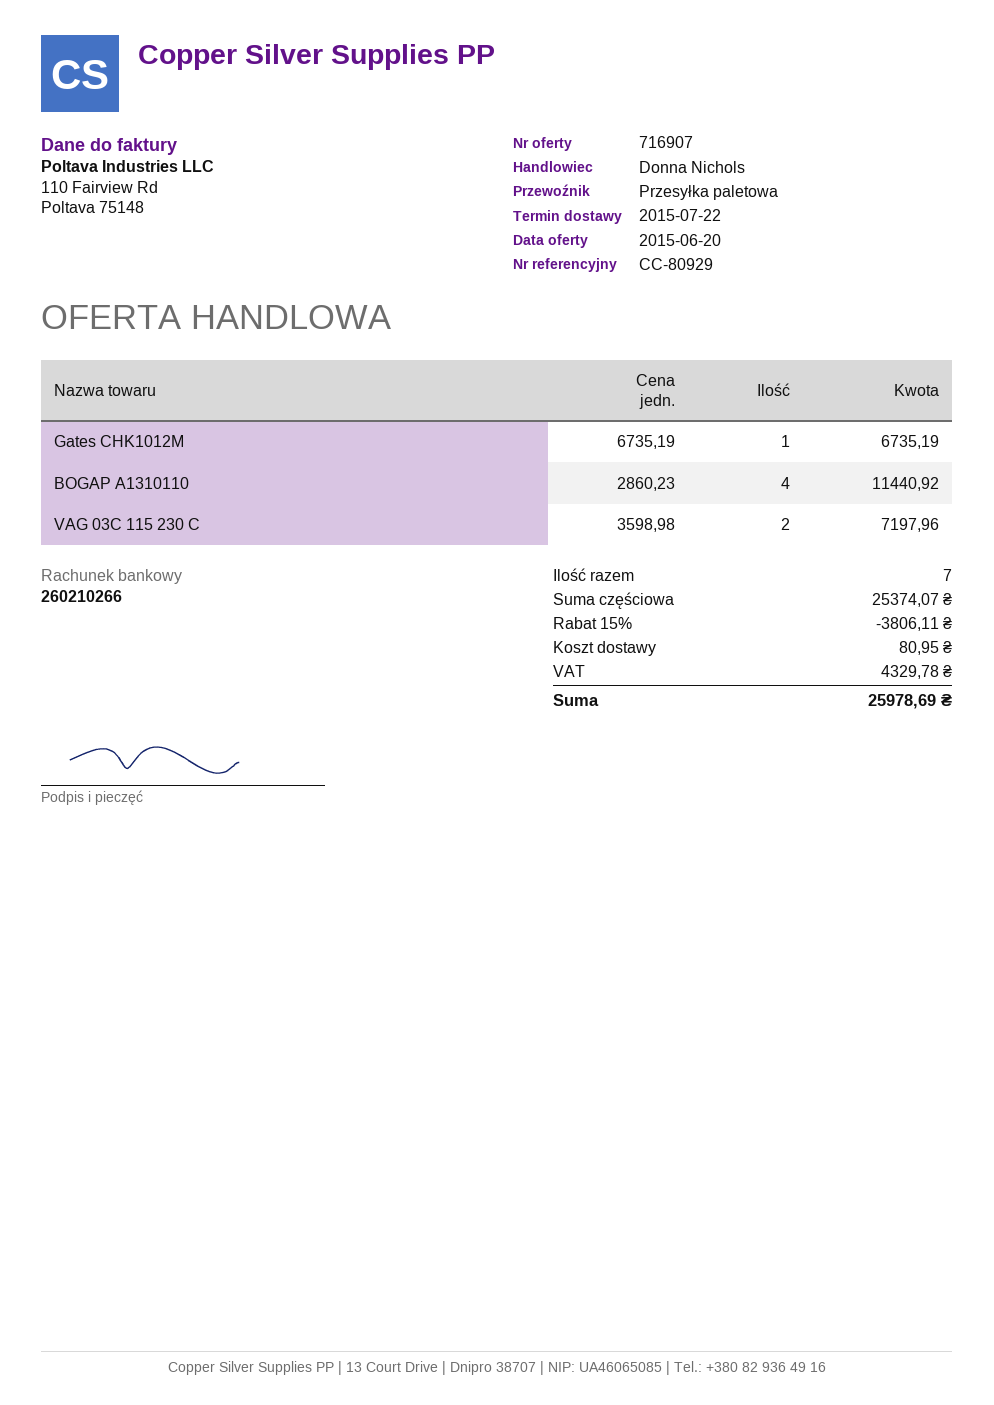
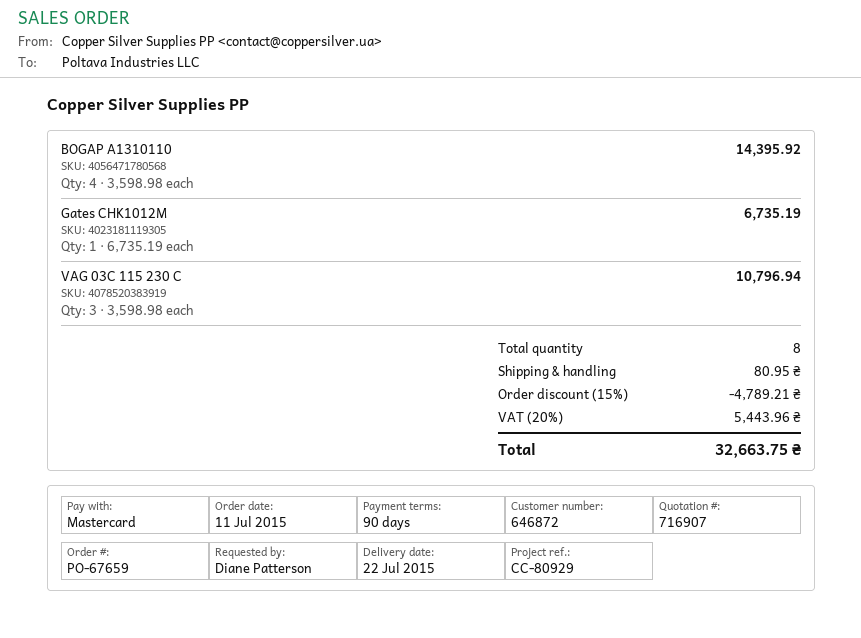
BOGAP A1310110: 4 x 2860.23 = 11440.92 -> 4 x 3598.98 = 14395.92
VAG 03C 115 230 C: 2 x 3598.98 = 7197.96 -> 3 x 3598.98 = 10796.94
total quantity: 7 -> 8
discount: 15% = 3806.11 -> 15% = 4789.21
tax: 4329.78 -> 5443.96
total: 25978.69 -> 32663.75

